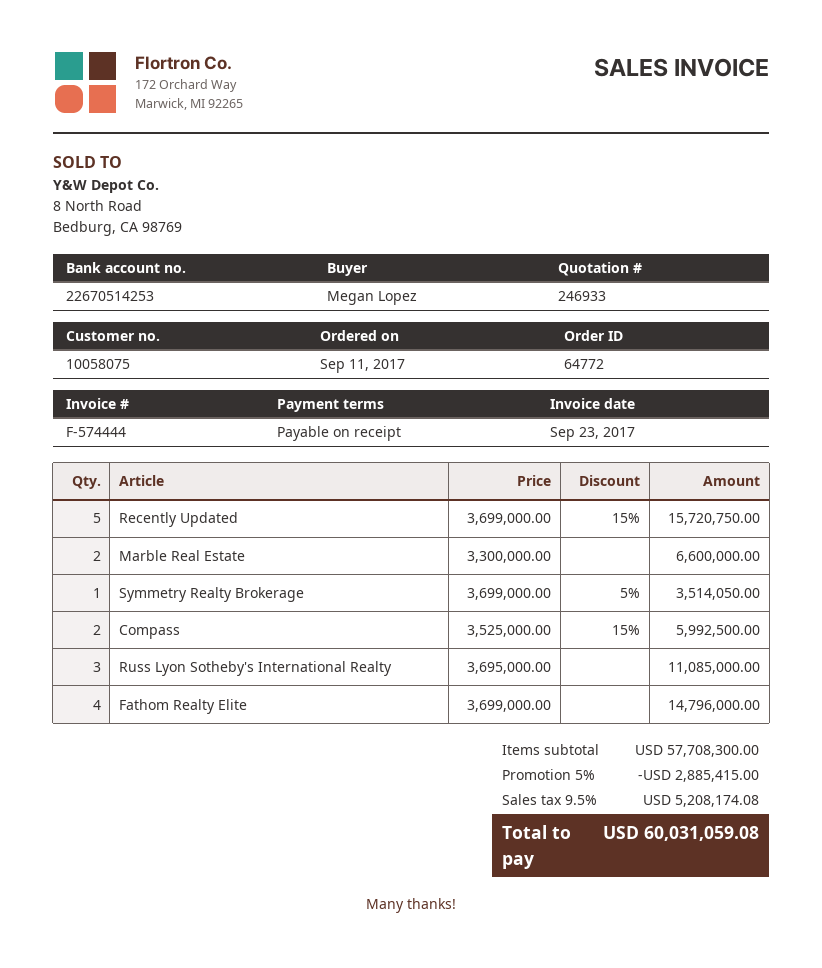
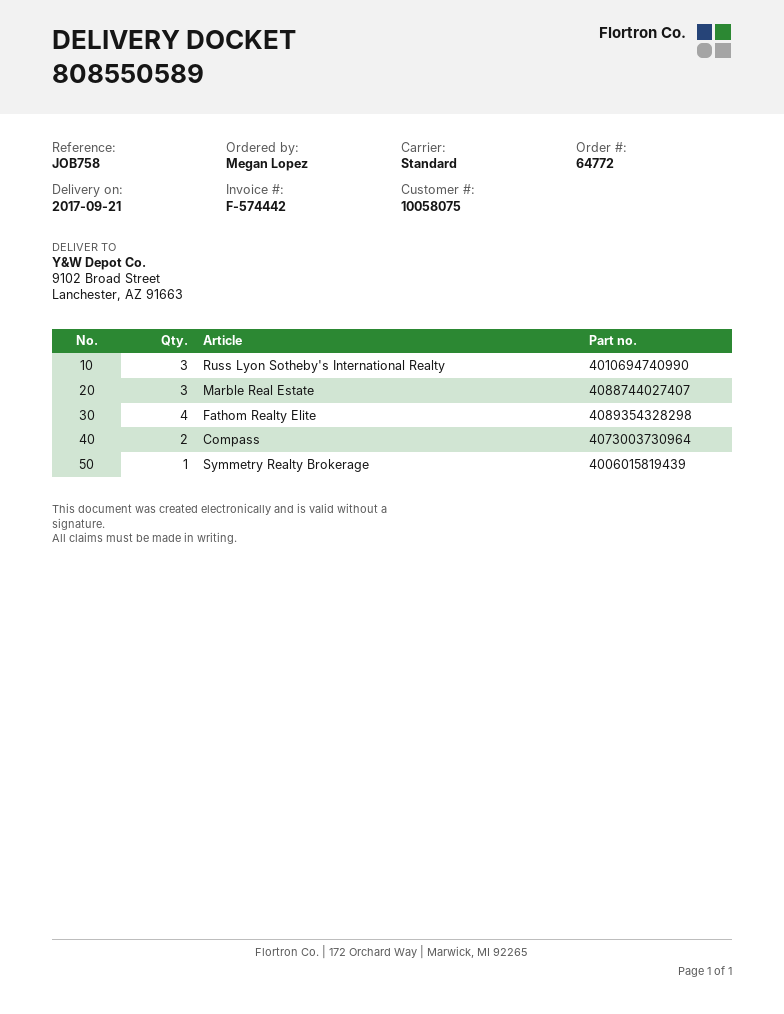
invoice number: F-574444 -> F-574442
Recently Updated: 5 -> none
Marble Real Estate: 2 -> 3

